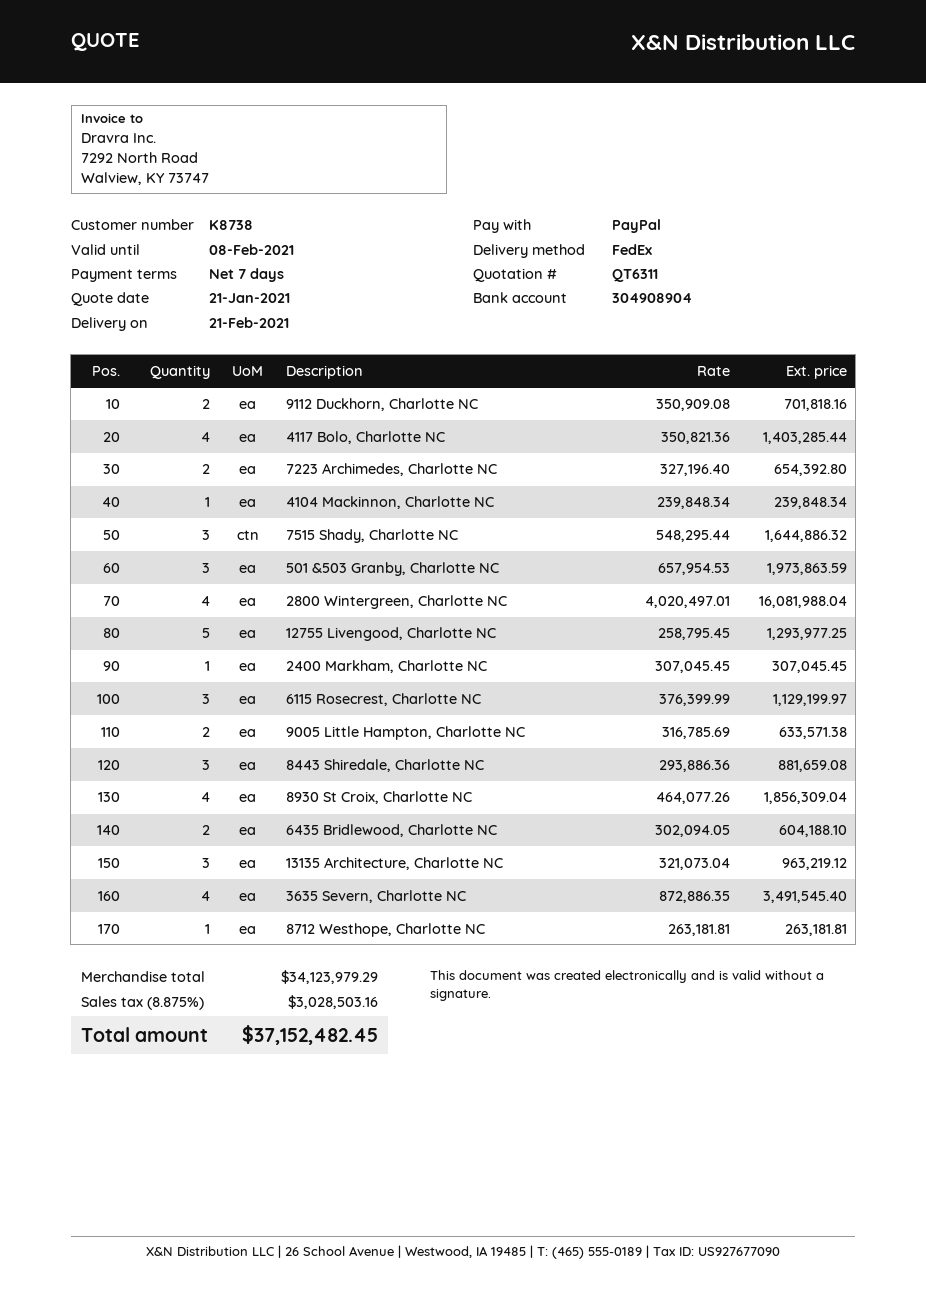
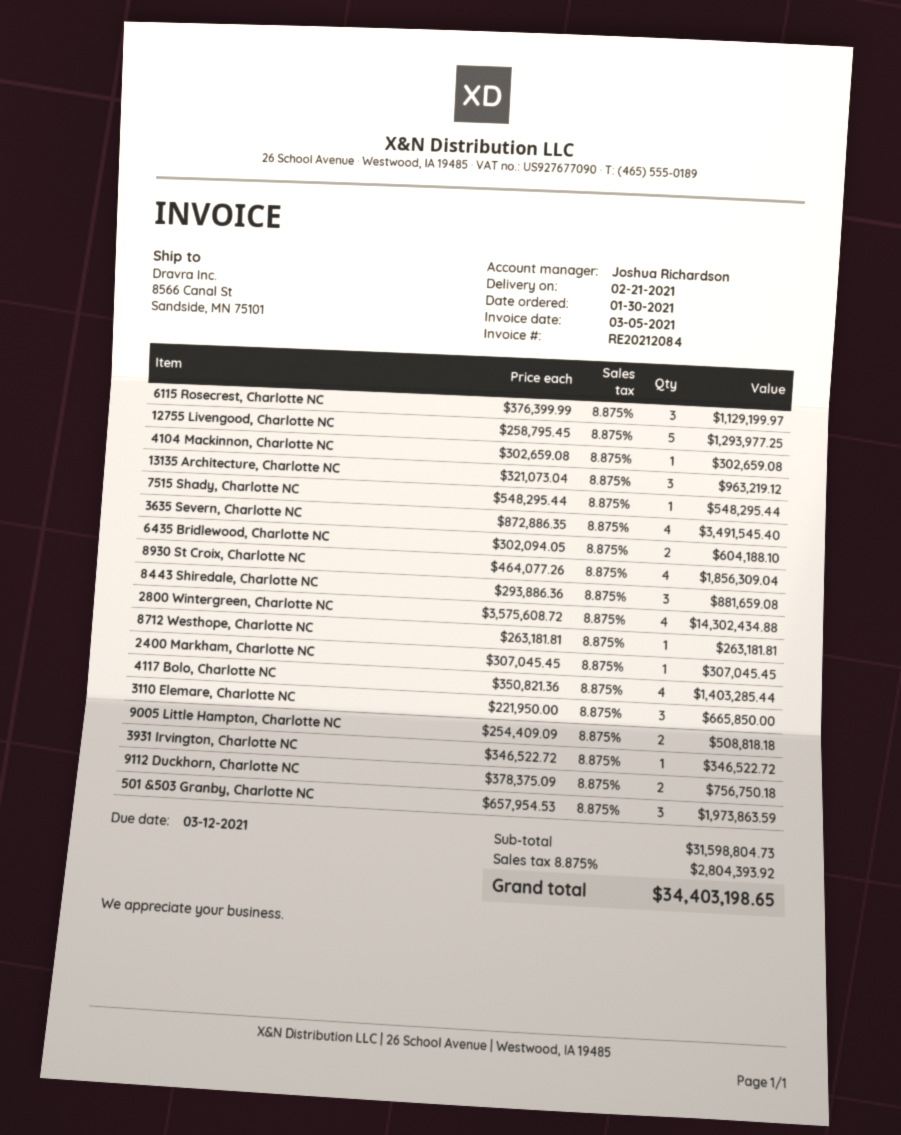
9112 Duckhorn, Charlotte NC: 2 x 350909.08 = 701818.16 -> 2 x 378375.09 = 756750.18
7223 Archimedes, Charlotte NC: 2 x 327196.40 = 654392.80 -> none
4104 Mackinnon, Charlotte NC: 1 x 239848.34 = 239848.34 -> 1 x 302659.08 = 302659.08
7515 Shady, Charlotte NC: 3 x 548295.44 = 1644886.32 -> 1 x 548295.44 = 548295.44
2800 Wintergreen, Charlotte NC: 4 x 4020497.01 = 16081988.04 -> 4 x 3575608.72 = 14302434.88
9005 Little Hampton, Charlotte NC: 2 x 316785.69 = 633571.38 -> 2 x 254409.09 = 508818.18
3110 Elemare, Charlotte NC: none -> 3 x 221950.00 = 665850.00
3931 Irvington, Charlotte NC: none -> 1 x 346522.72 = 346522.72
subtotal: 34123979.29 -> 31598804.73
tax: 8.875% = 3028503.16 -> 8.875% = 2804393.92
total: 37152482.45 -> 34403198.65

